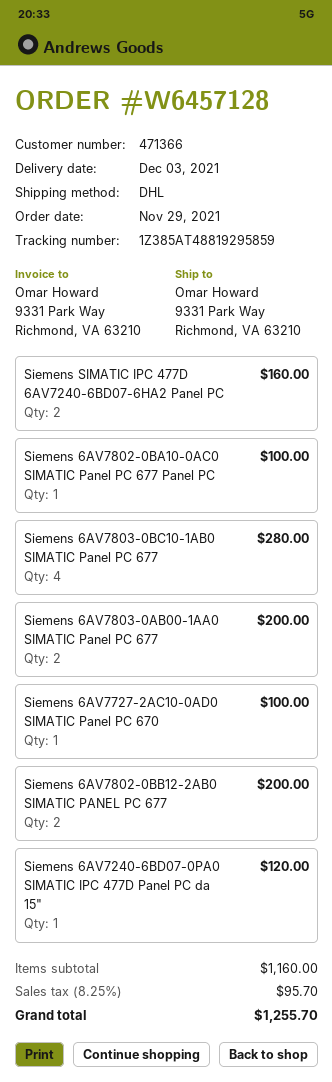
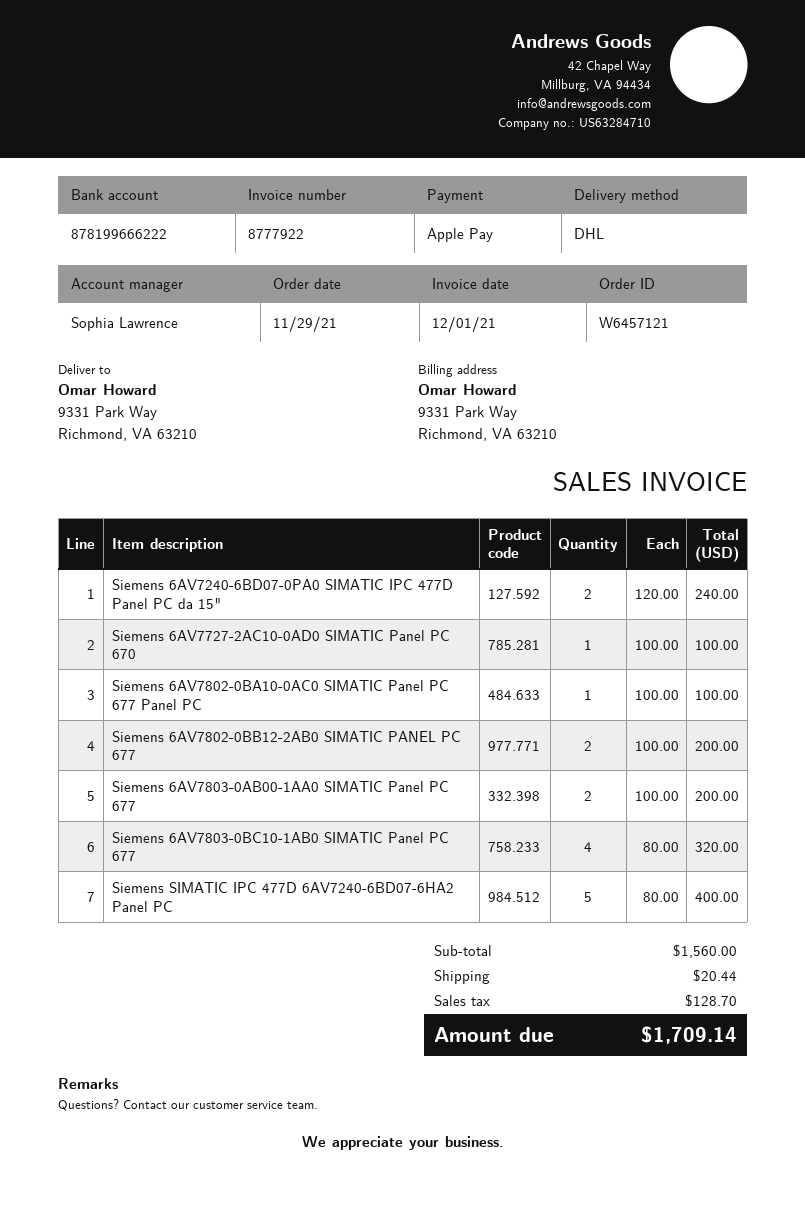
order number: W6457128 -> W6457121
Siemens SIMATIC IPC 477D 6AV7240-6BD07-6HA2 Panel PC: 2 for 160.00 -> 5 for 400.00
Siemens 6AV7803-0BC10-1AB0 SIMATIC Panel PC 677: 4 for 280.00 -> 4 for 320.00
Siemens 6AV7240-6BD07-0PA0 SIMATIC IPC 477D Panel PC da 15": 1 for 120.00 -> 2 for 240.00
subtotal: 1160.00 -> 1560.00
shipping: none -> 20.44
tax: 95.70 -> 128.70
total: 1255.70 -> 1709.14

